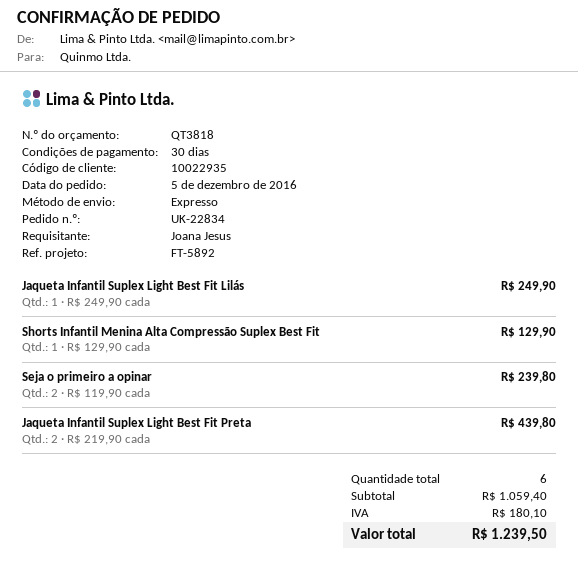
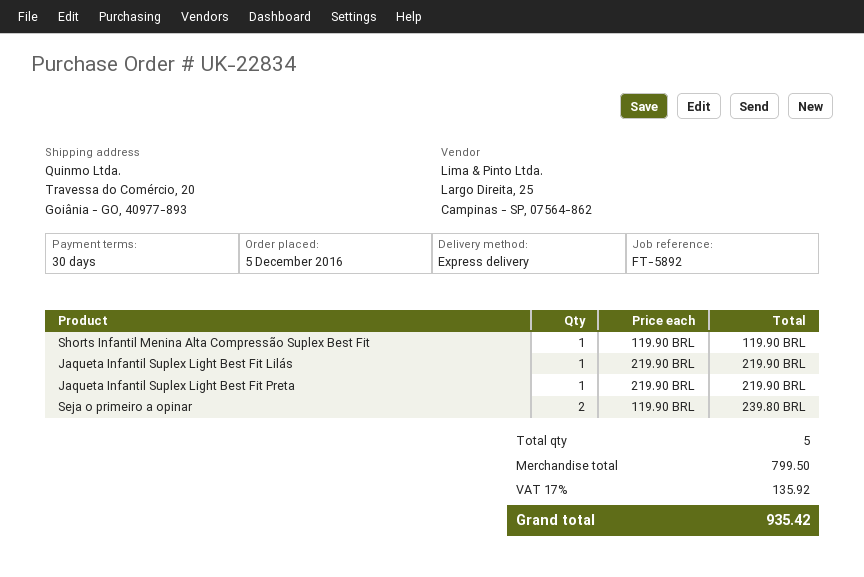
Jaqueta Infantil Suplex Light Best Fit Lilás: 1 x 249.90 = 249.90 -> 1 x 219.90 = 219.90
Shorts Infantil Menina Alta Compressão Suplex Best Fit: 1 x 129.90 = 129.90 -> 1 x 119.90 = 119.90
Jaqueta Infantil Suplex Light Best Fit Preta: 2 x 219.90 = 439.80 -> 1 x 219.90 = 219.90
total quantity: 6 -> 5
subtotal: 1059.40 -> 799.50
tax: 180.10 -> 135.92
total: 1239.50 -> 935.42

